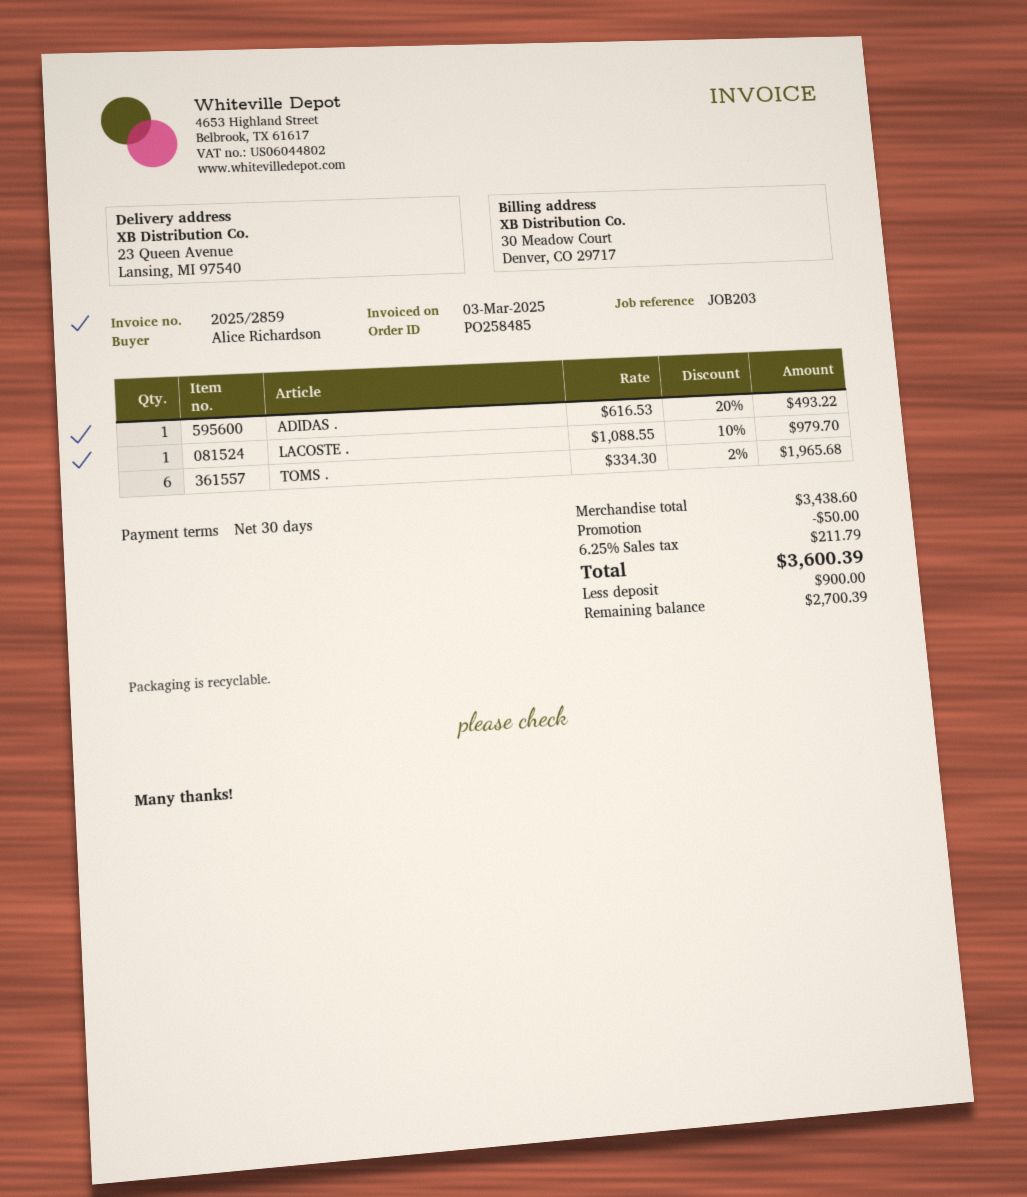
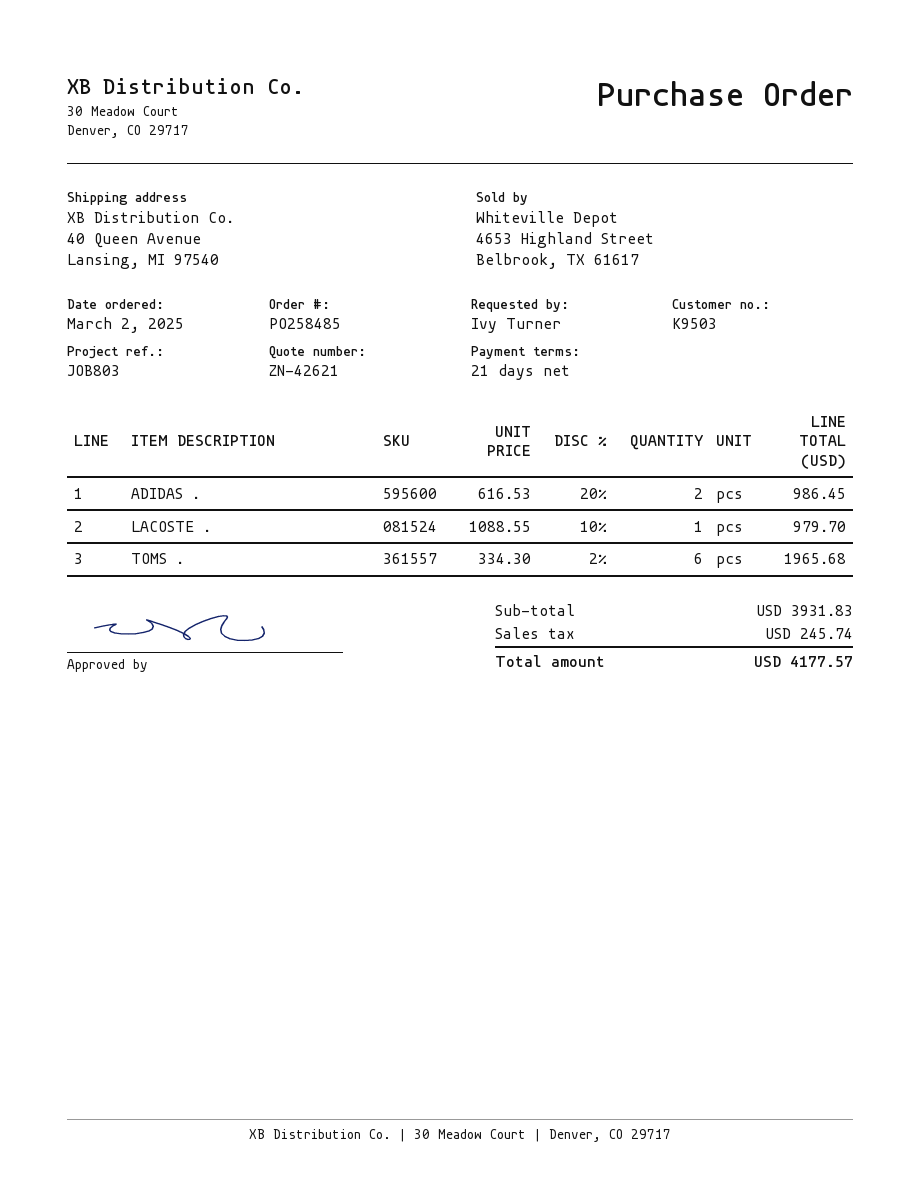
payment terms: 30 days -> 21 days
reference: JOB203 -> JOB803
ordered by: Alice Richardson -> Ivy Turner
ship to: 23 Queen Avenue, Lansing, MI 97540 -> 40 Queen Avenue, Lansing, MI 97540
ADIDAS .: 1 x 616.53 - 20% = 493.22 -> 2 x 616.53 - 20% = 986.45
subtotal: 3438.60 -> 3931.83
discount: 50.00 -> none
tax: 211.79 -> 245.74
total: 3600.39 -> 4177.57

